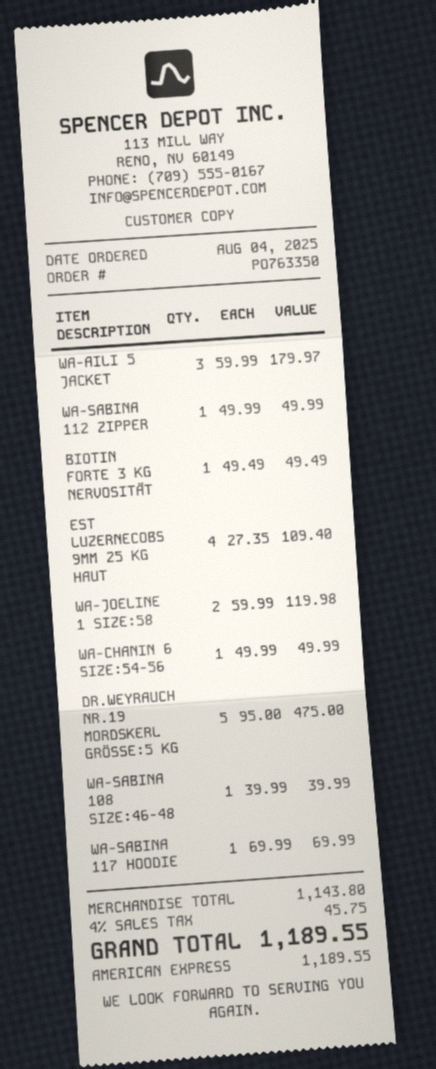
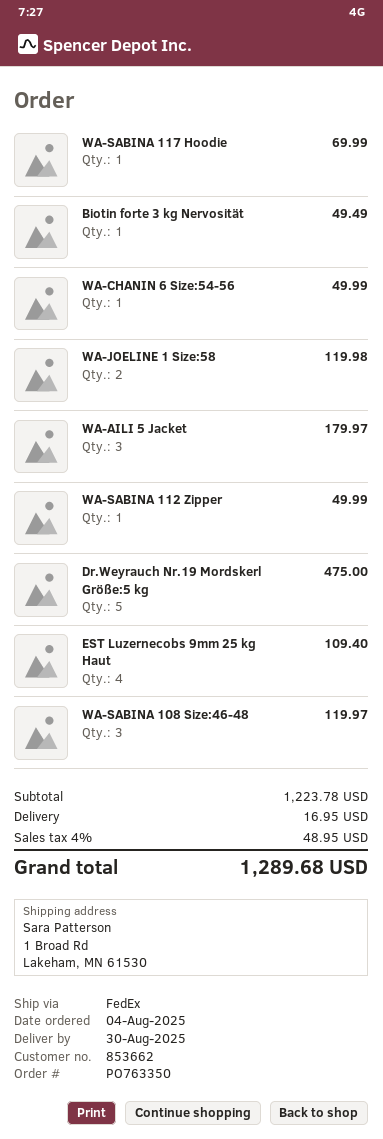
WA-SABINA 108 SIZE:46-48: 1 for 39.99 -> 3 for 119.97
subtotal: 1143.80 -> 1223.78
shipping: none -> 16.95
tax: 4% = 45.75 -> 4% = 48.95
total: 1189.55 -> 1289.68

